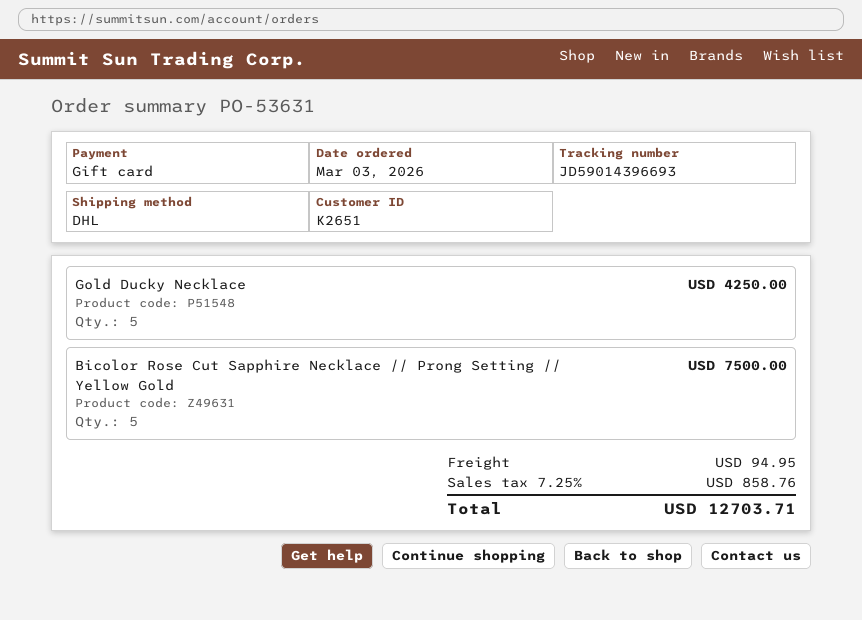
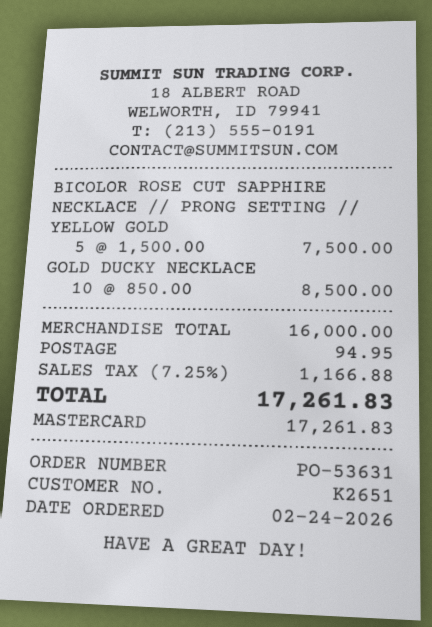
order date: 2026-03-03 -> 2026-02-24
payment method: gift card -> Mastercard
Gold Ducky Necklace: 5 for 4250.00 -> 10 for 8500.00
tax: 7.25% = 858.76 -> 7.25% = 1166.88
total: 12703.71 -> 17261.83

